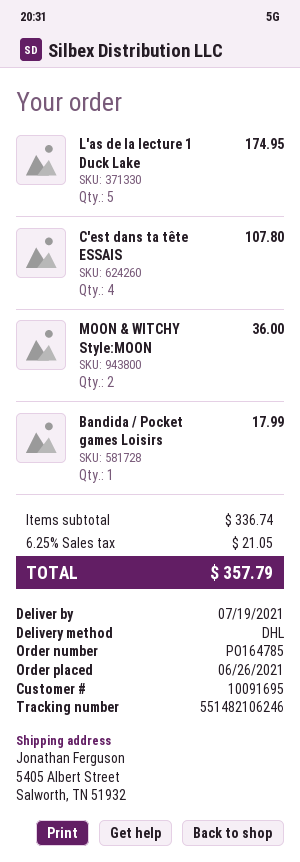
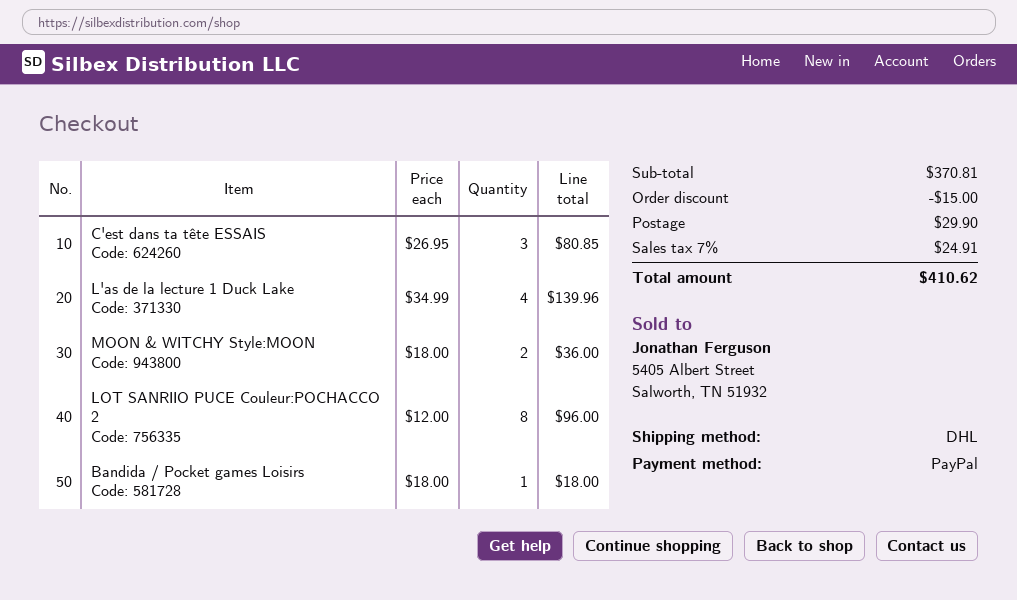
L'as de la lecture 1 Duck Lake: 5 for 174.95 -> 4 for 139.96
C'est dans ta tête ESSAIS: 4 for 107.80 -> 3 for 80.85
Bandida / Pocket games Loisirs: 1 for 17.99 -> 1 for 18.00
LOT SANRIIO PUCE Couleur:POCHACCO 2: none -> 8 for 96.00
subtotal: 336.74 -> 370.81
discount: none -> 15.00
shipping: none -> 29.90
tax: 6.25% = 21.05 -> 7% = 24.91
total: 357.79 -> 410.62

